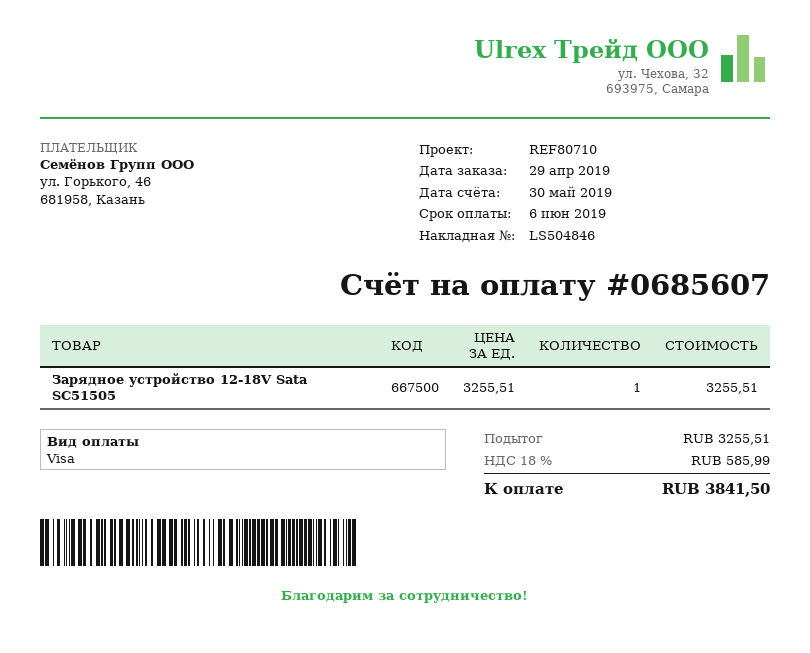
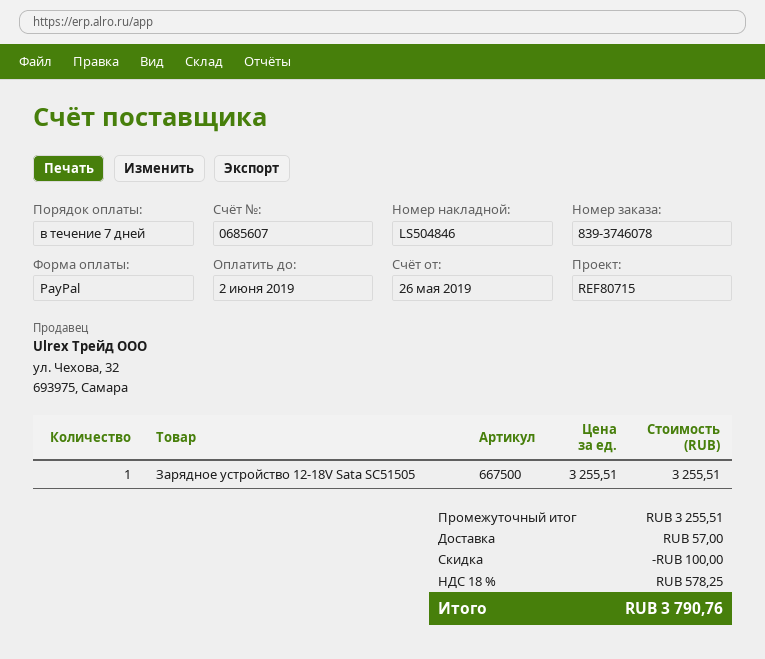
invoice date: 2019-05-30 -> 2019-05-26
due date: 2019-06-06 -> 2019-06-02
reference: REF80710 -> REF80715
payment method: Visa -> PayPal
discount: none -> 100.00
shipping: none -> 57.00
tax: 18% = 585.99 -> 18% = 578.25
total: 3841.50 -> 3790.76

